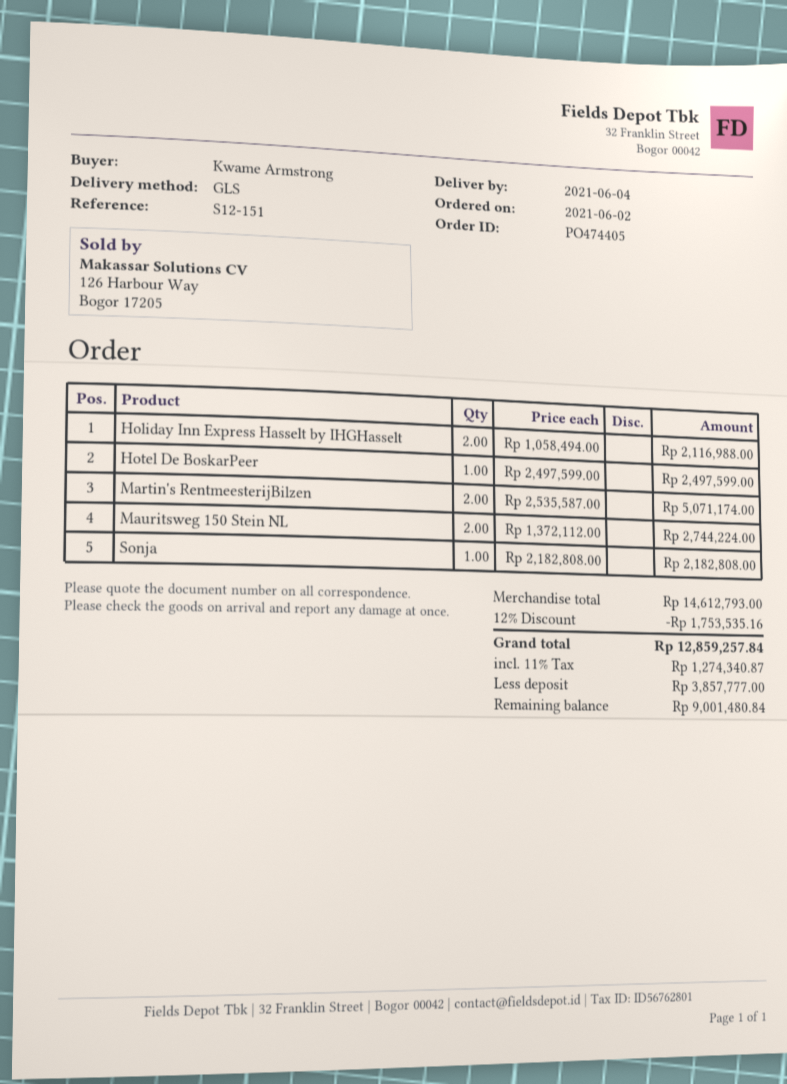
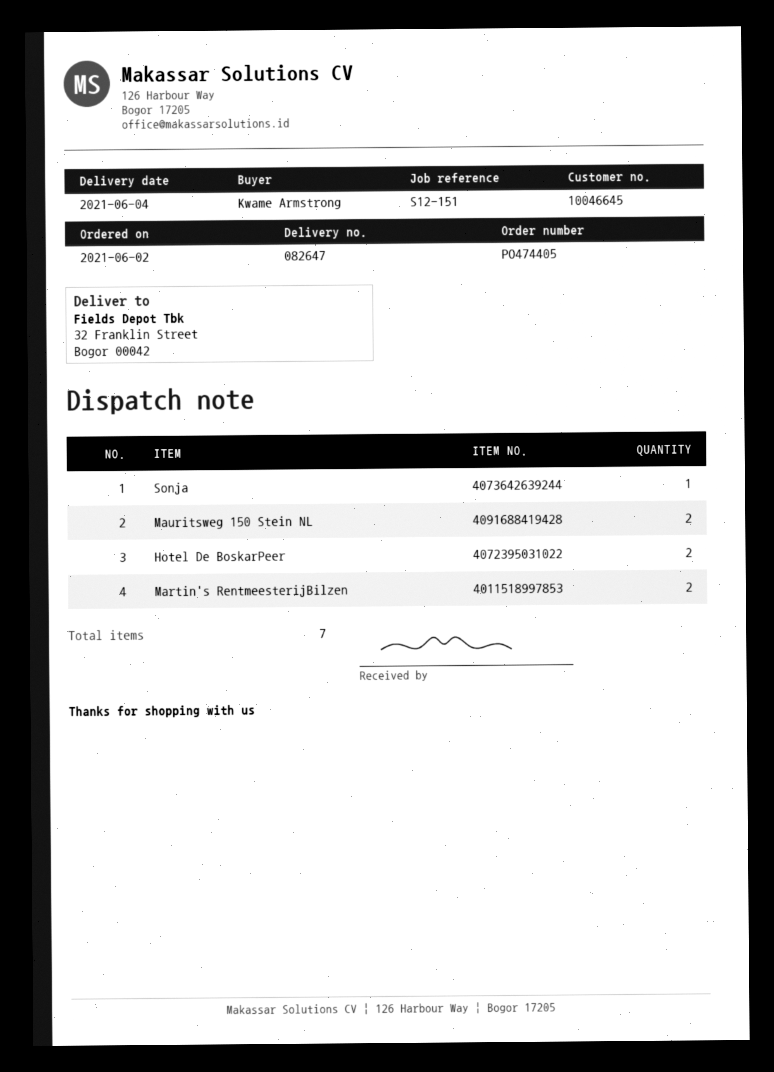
Holiday Inn Express Hasselt by IHGHasselt: 2 -> none
Hotel De BoskarPeer: 1 -> 2

